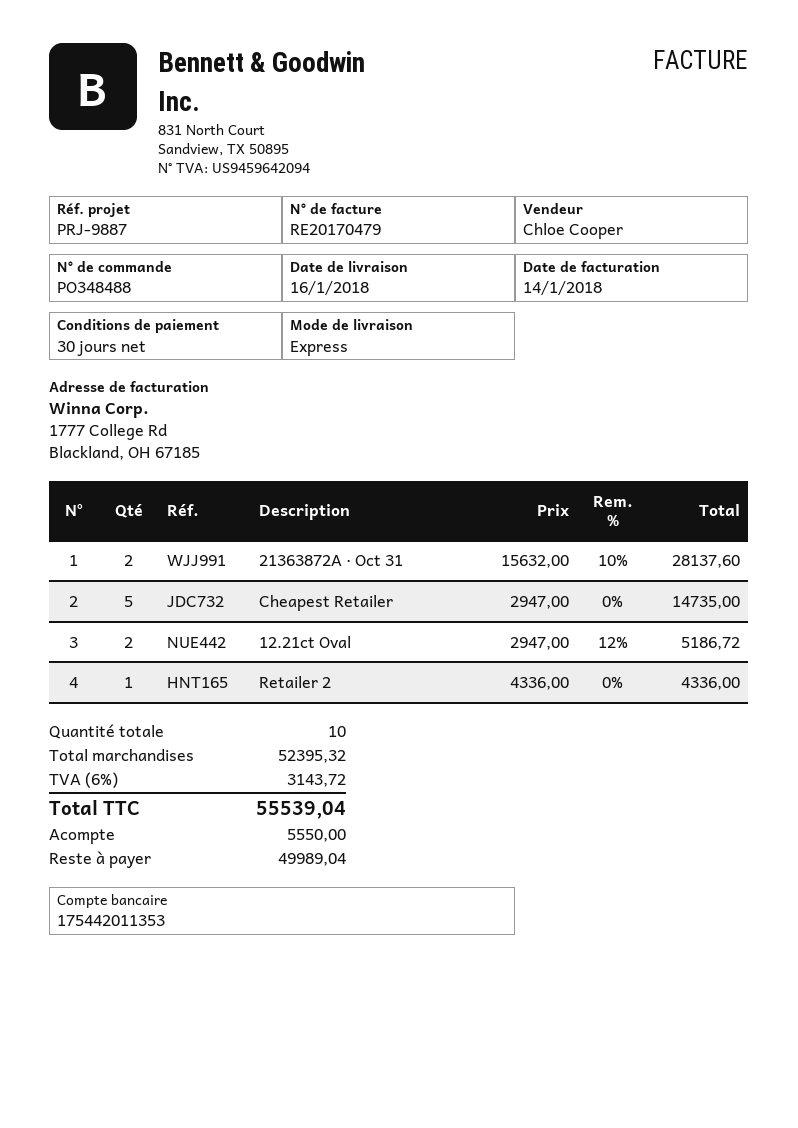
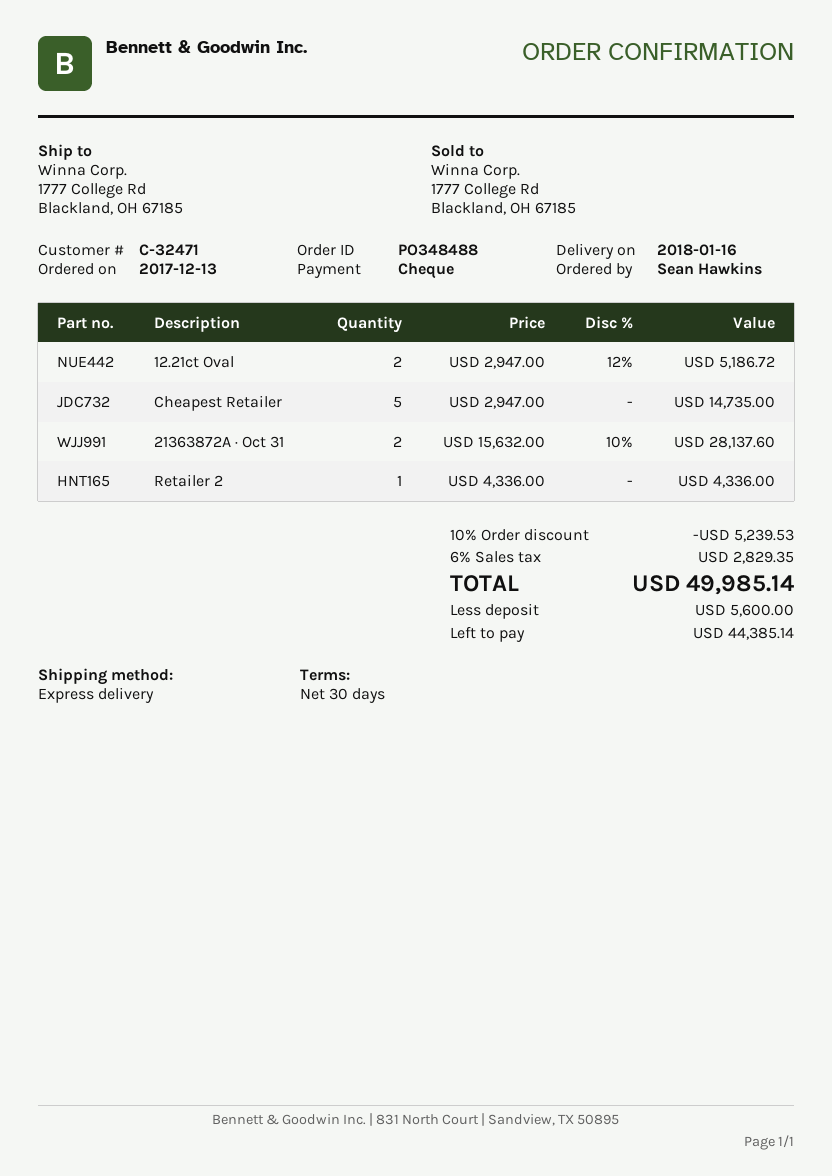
discount: none -> 10% = 5239.53
tax: 6% = 3143.72 -> 6% = 2829.35
total: 55539.04 -> 49985.14
deposit: 5550.00 -> 5600.00
balance: 49989.04 -> 44385.14

